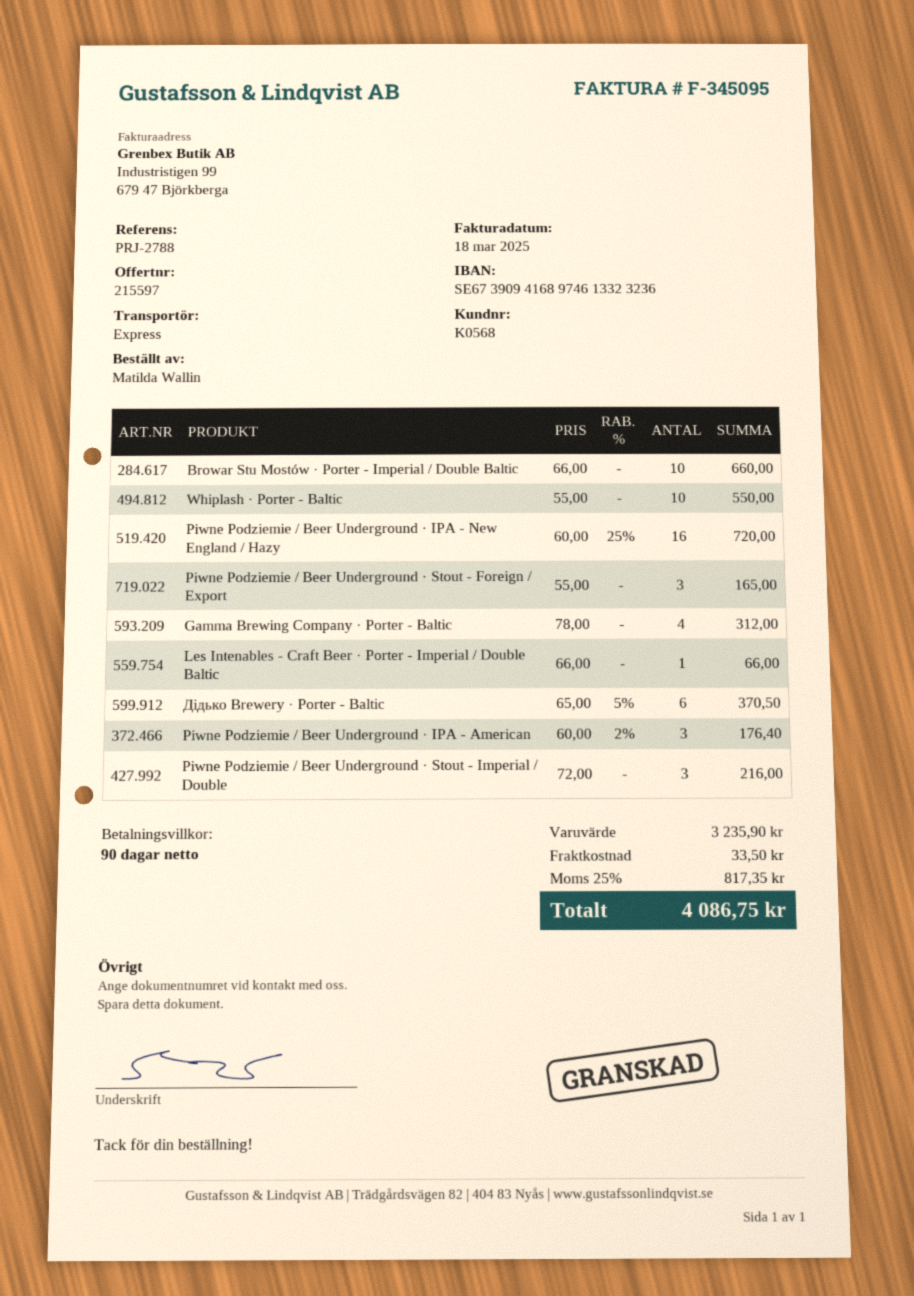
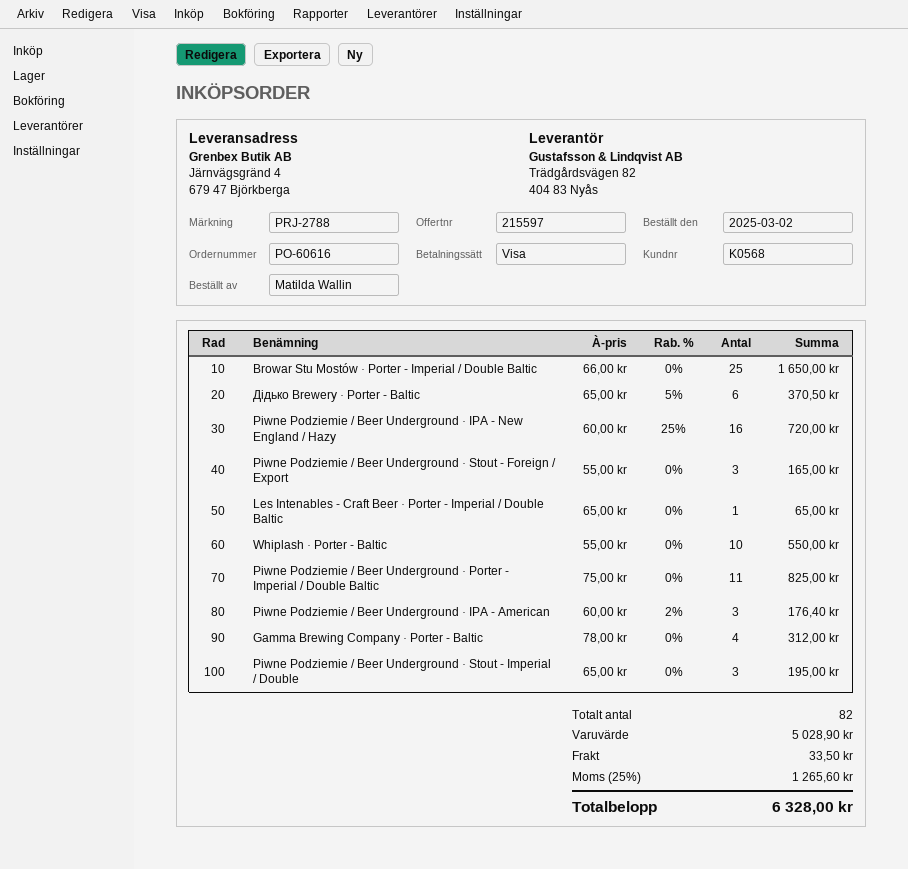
Browar Stu Mostów · Porter - Imperial / Double Baltic: 10 x 66.00 = 660.00 -> 25 x 66.00 = 1650.00
Les Intenables - Craft Beer · Porter - Imperial / Double Baltic: 1 x 66.00 = 66.00 -> 1 x 65.00 = 65.00
Piwne Podziemie / Beer Underground · Stout - Imperial / Double: 3 x 72.00 = 216.00 -> 3 x 65.00 = 195.00
Piwne Podziemie / Beer Underground · Porter - Imperial / Double Baltic: none -> 11 x 75.00 = 825.00
subtotal: 3235.90 -> 5028.90
tax: 25% = 817.35 -> 25% = 1265.60
total: 4086.75 -> 6328.00

